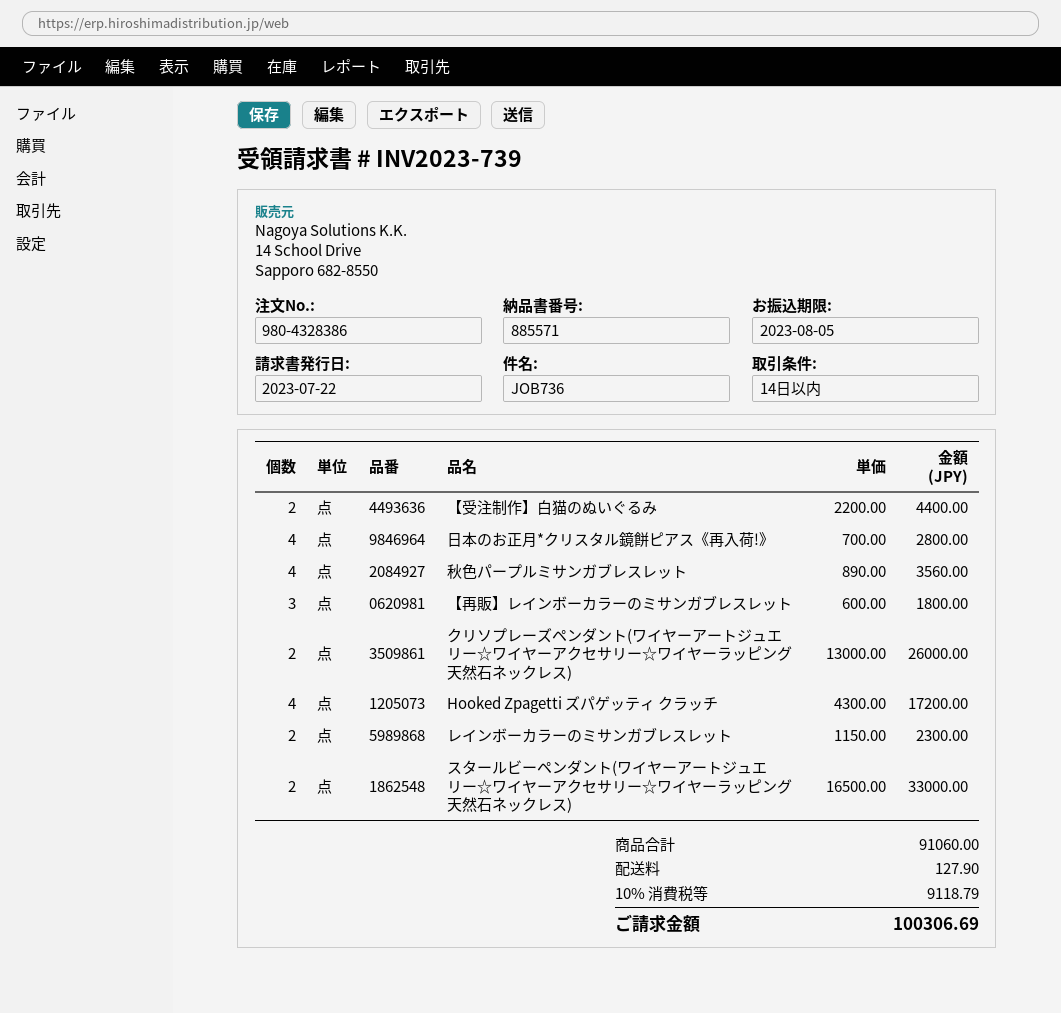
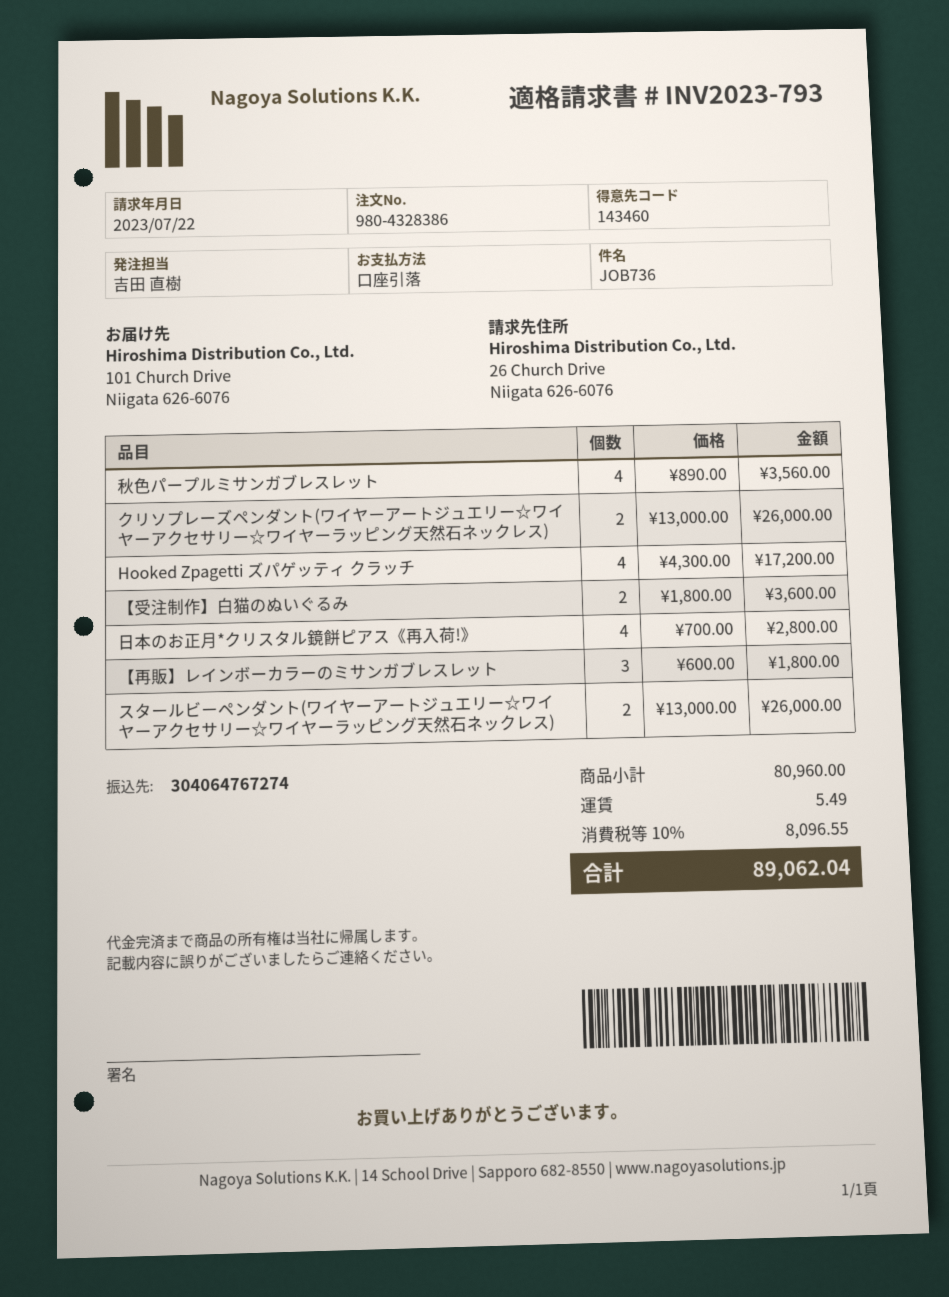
invoice number: INV2023-739 -> INV2023-793
【受注制作】白猫のぬいぐるみ: 2 x 2200.00 = 4400.00 -> 2 x 1800.00 = 3600.00
レインボーカラーのミサンガブレスレット: 2 x 1150.00 = 2300.00 -> none
スタールビーペンダント(ワイヤーアートジュエリー☆ワイヤーアクセサリー☆ワイヤーラッピング天然石ネックレス): 2 x 16500.00 = 33000.00 -> 2 x 13000.00 = 26000.00
subtotal: 91060.00 -> 80960.00
shipping: 127.90 -> 5.49
tax: 10% = 9118.79 -> 10% = 8096.55
total: 100306.69 -> 89062.04

